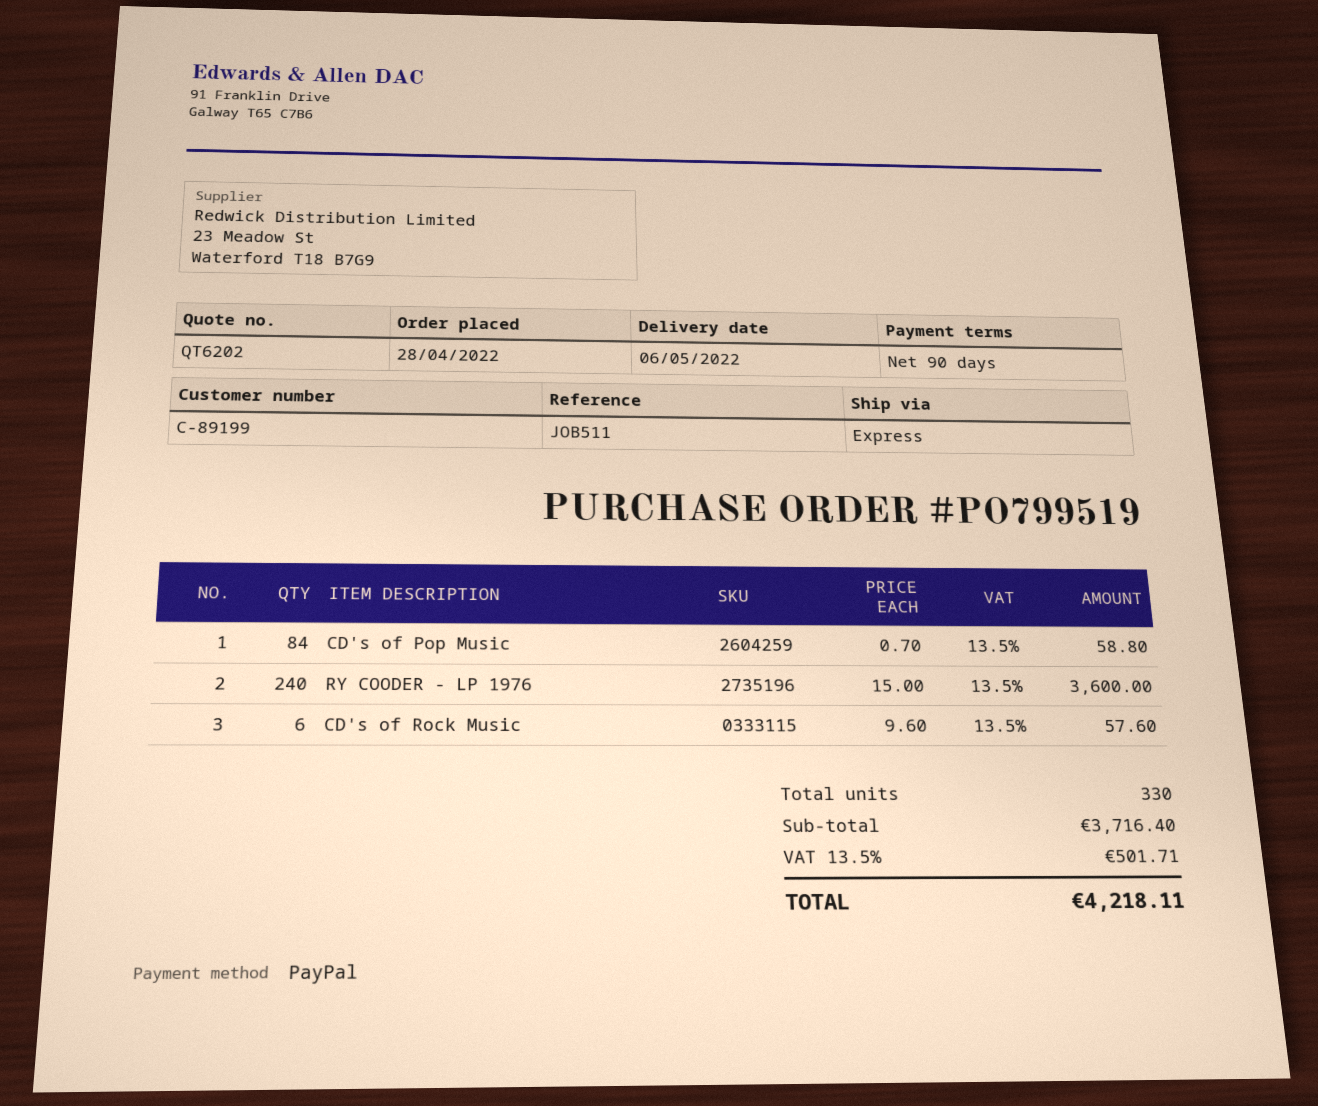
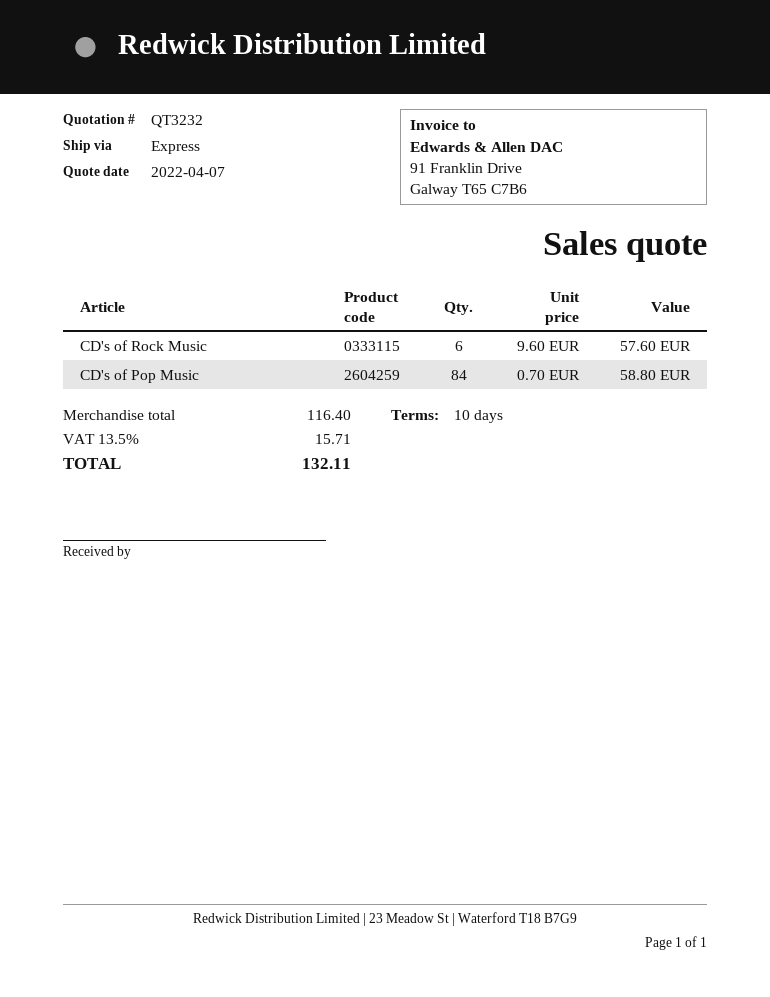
quote number: QT6202 -> QT3232
payment terms: 90 days -> 10 days
RY COODER - LP 1976: 240 x 15.00 = 3600.00 -> none
subtotal: 3716.40 -> 116.40
tax: 13.5% = 501.71 -> 13.5% = 15.71
total: 4218.11 -> 132.11

